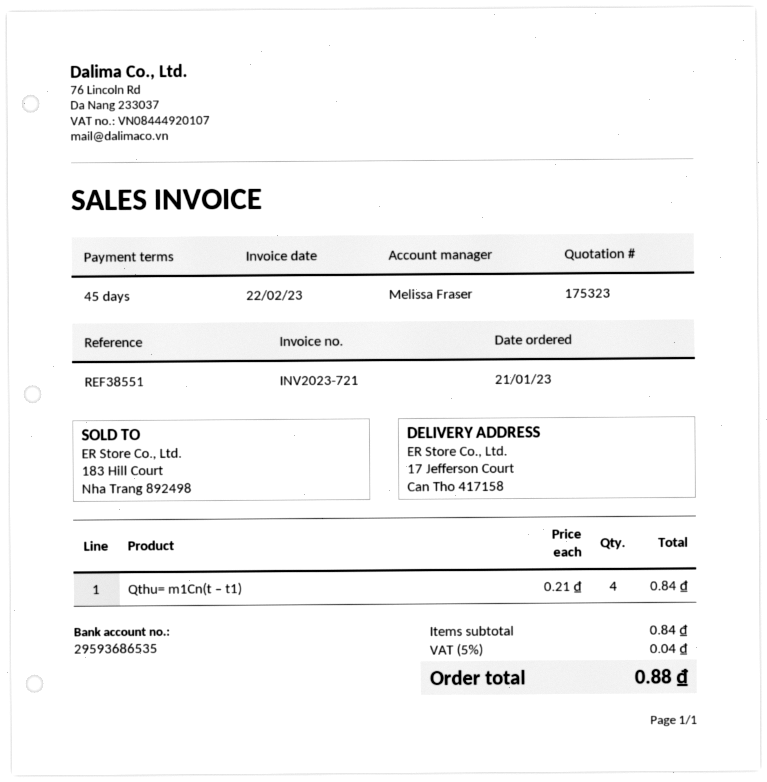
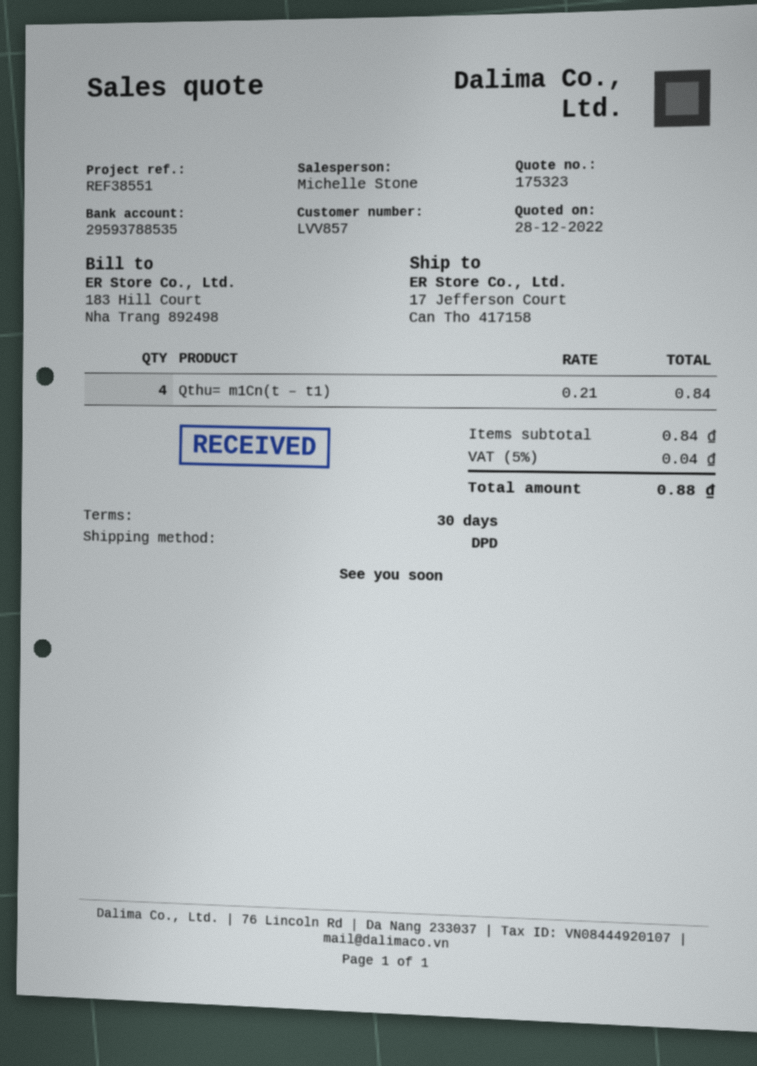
payment terms: 45 days -> 30 days
sales rep: Melissa Fraser -> Michelle Stone
bank account: 29593686535 -> 29593788535

